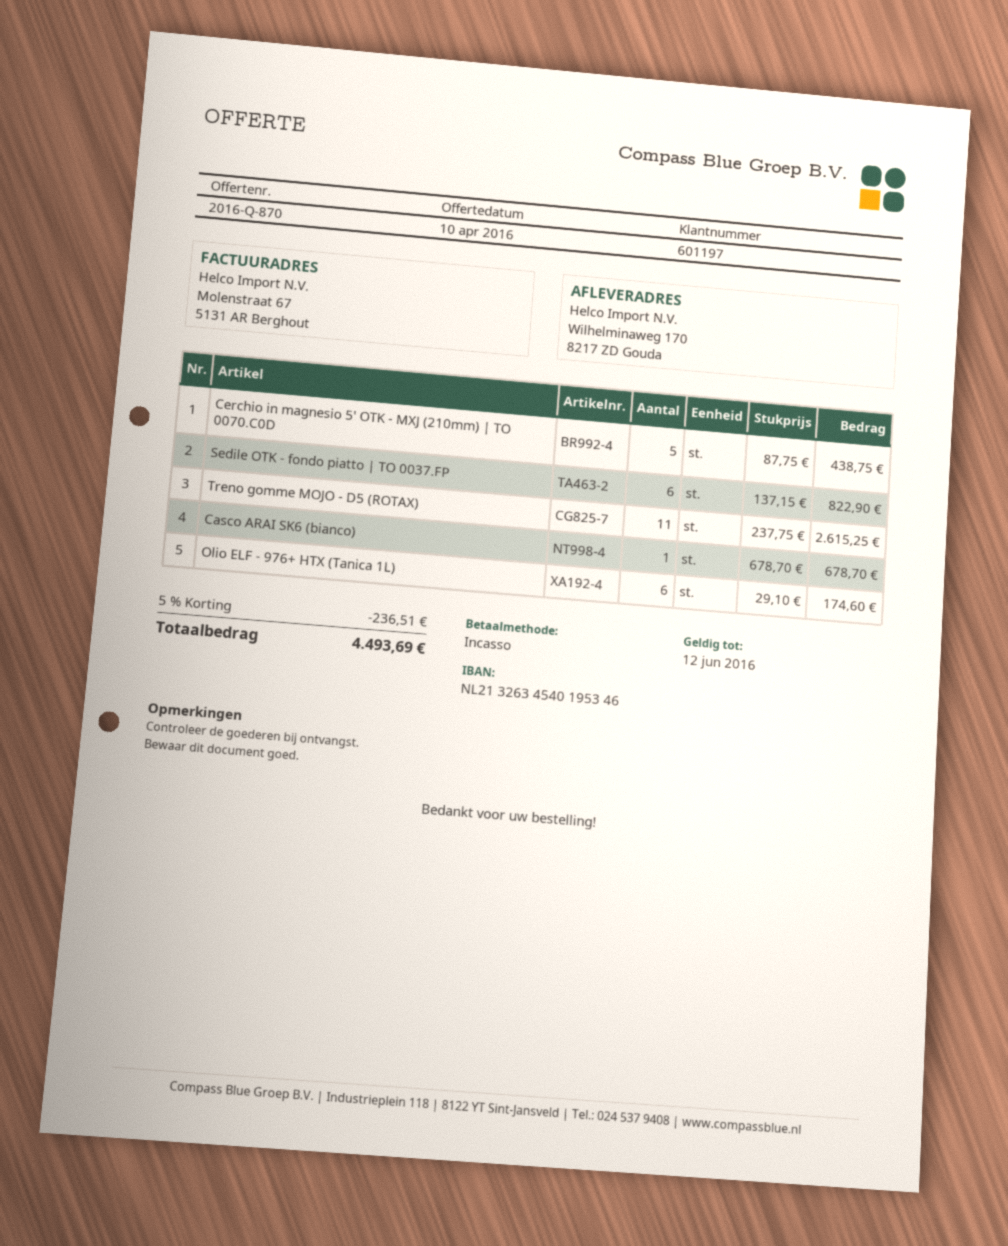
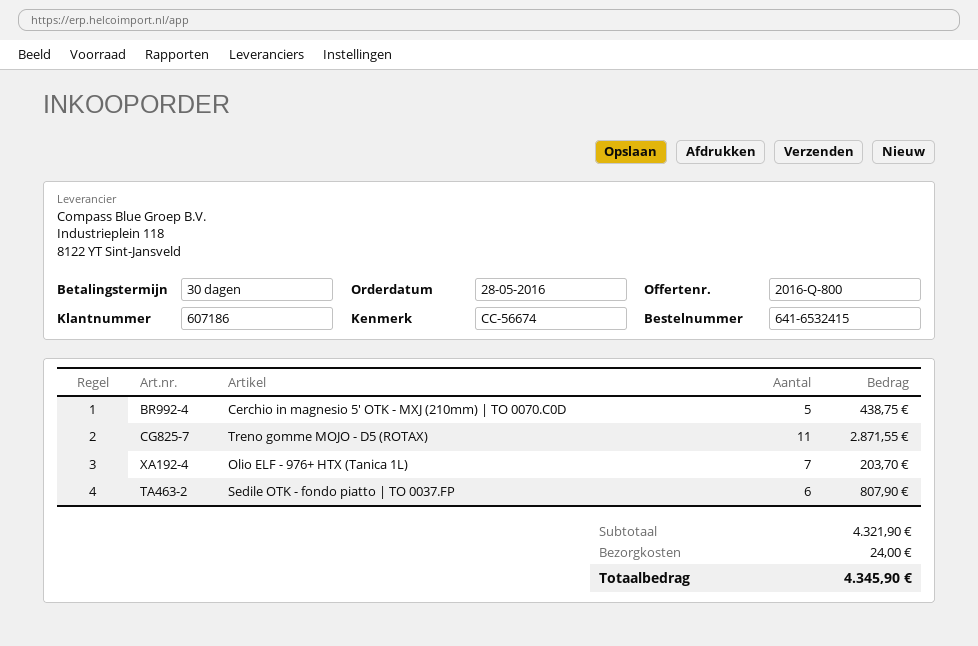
quote number: 2016-Q-870 -> 2016-Q-800
customer number: 601197 -> 607186
Sedile OTK - fondo piatto | TO 0037.FP: 6 for 822.90 -> 6 for 807.90
Treno gomme MOJO - D5 (ROTAX): 11 for 2615.25 -> 11 for 2871.55
Casco ARAI SK6 (bianco): 1 for 678.70 -> none
Olio ELF - 976+ HTX (Tanica 1L): 6 for 174.60 -> 7 for 203.70
discount: 5% = 236.51 -> none
shipping: none -> 24.00
total: 4493.69 -> 4345.90

